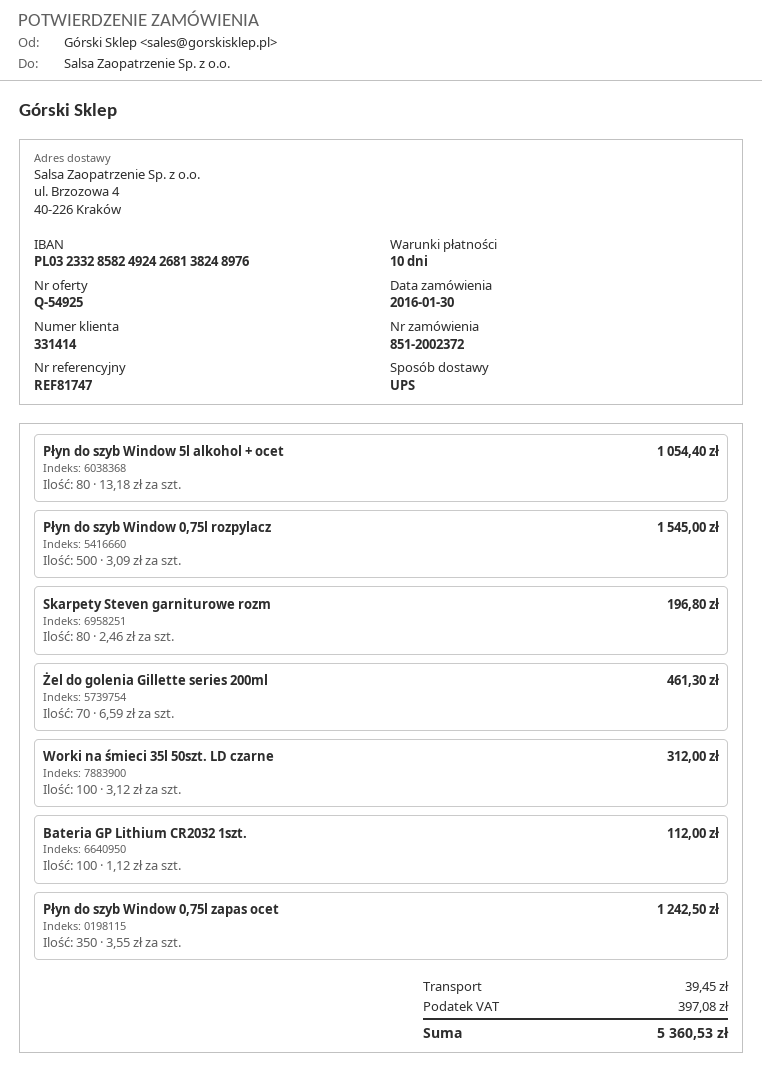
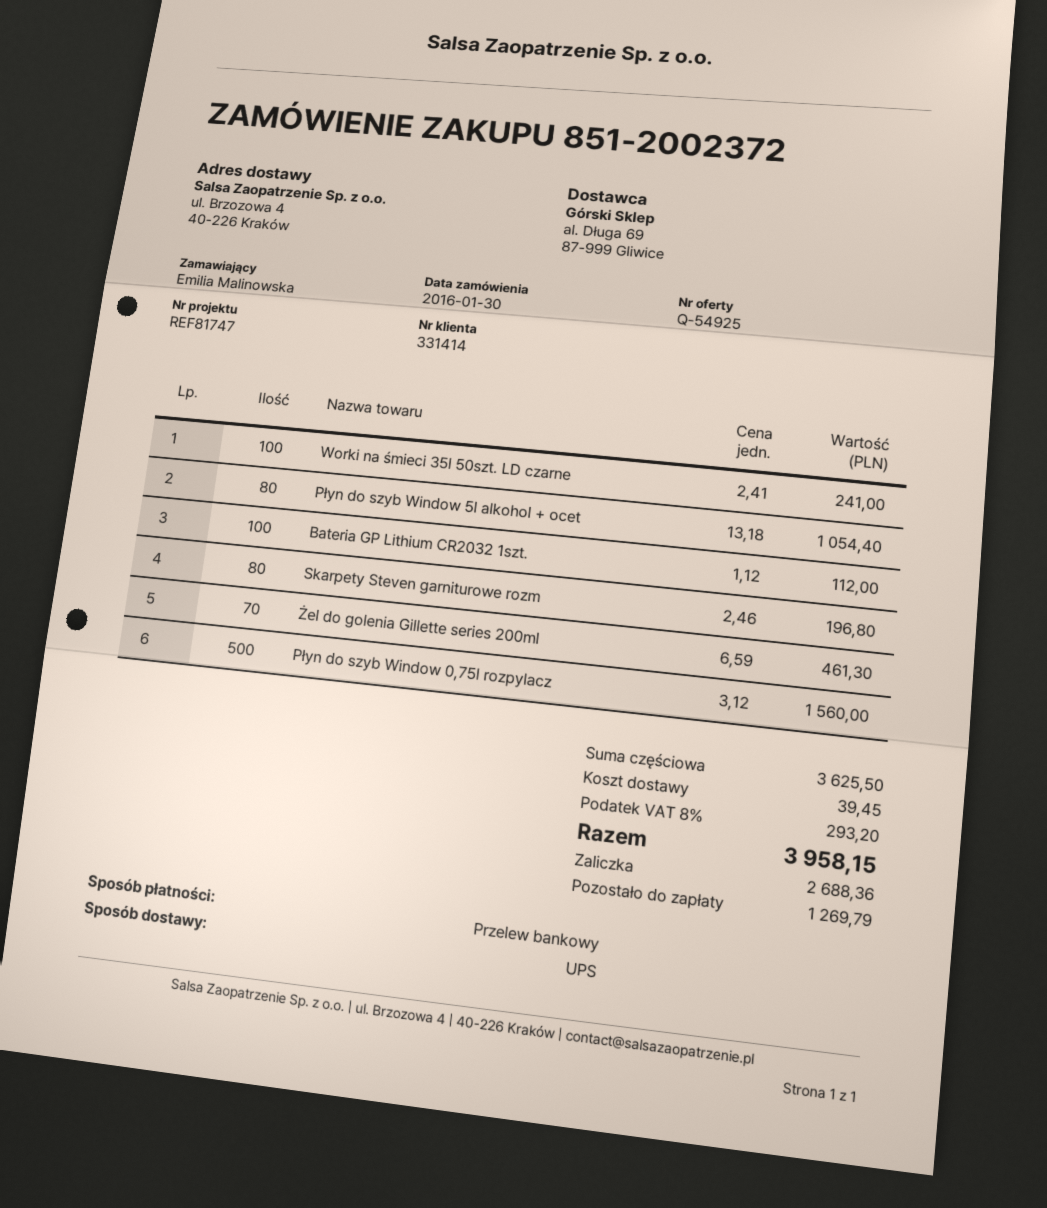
Płyn do szyb Window 0,75l rozpylacz: 500 x 3.09 = 1545.00 -> 500 x 3.12 = 1560.00
Worki na śmieci 35l 50szt. LD czarne: 100 x 3.12 = 312.00 -> 100 x 2.41 = 241.00
Płyn do szyb Window 0,75l zapas ocet: 350 x 3.55 = 1242.50 -> none
tax: 397.08 -> 293.20
total: 5360.53 -> 3958.15

